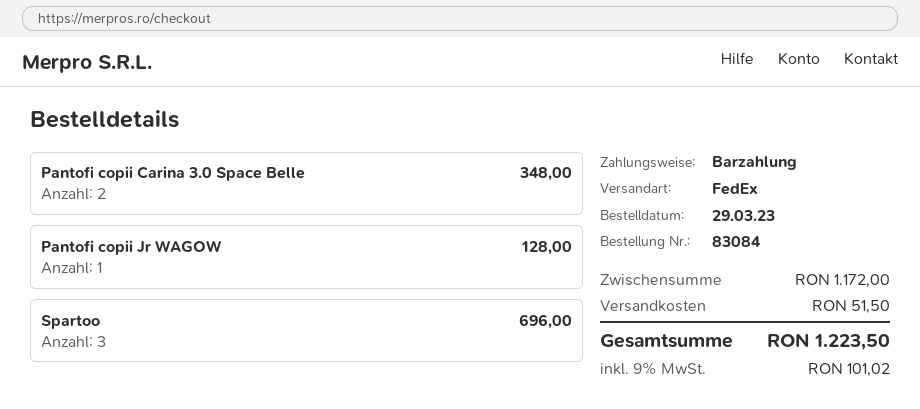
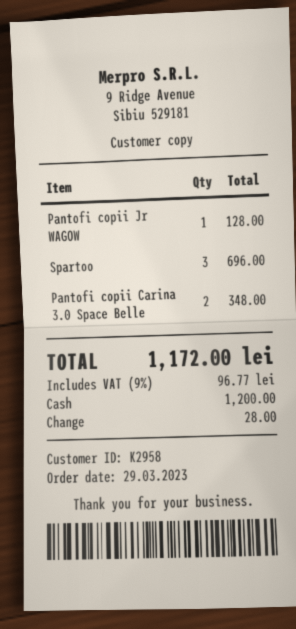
shipping: 51.50 -> none
tax: 9% = 101.02 -> 9% = 96.77
total: 1223.50 -> 1172.00

